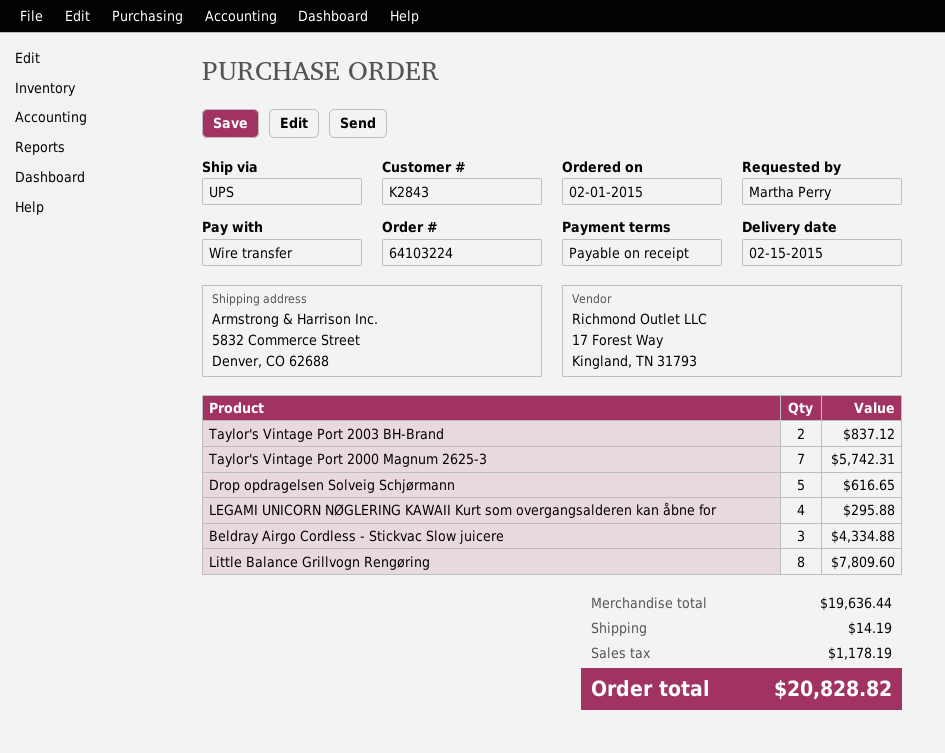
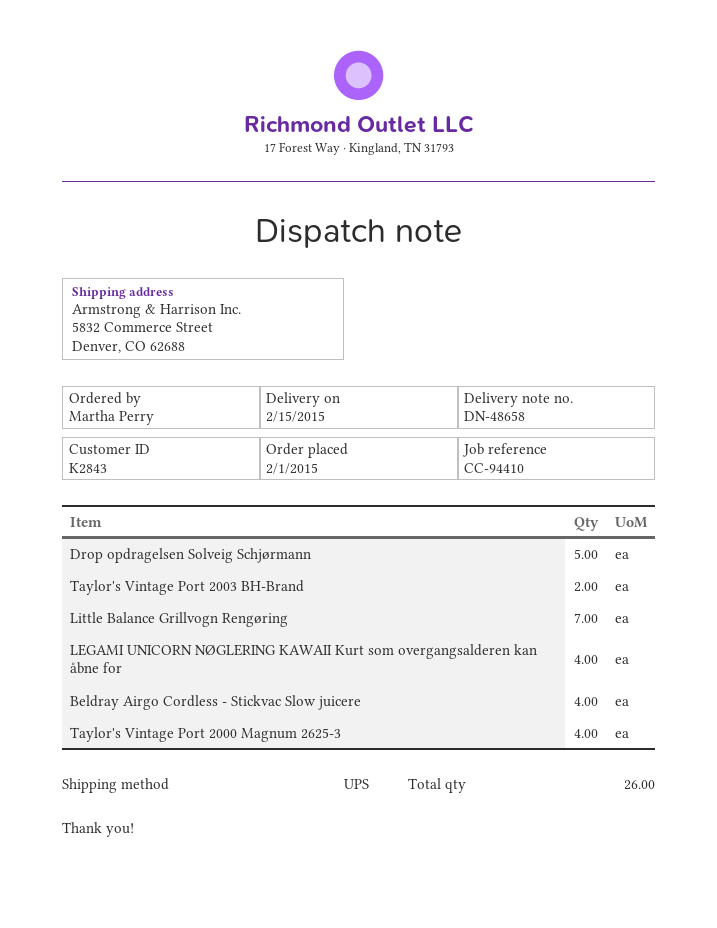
Taylor's Vintage Port 2000 Magnum 2625-3: 7 -> 4
Beldray Airgo Cordless - Stickvac Slow juicere: 3 -> 4
Little Balance Grillvogn Rengøring: 8 -> 7

